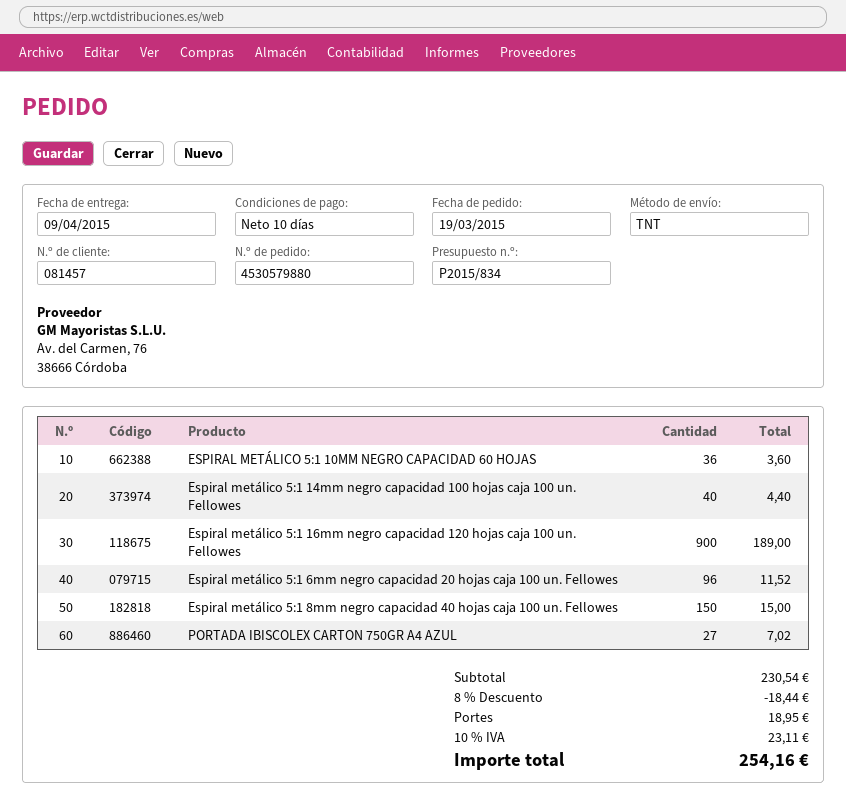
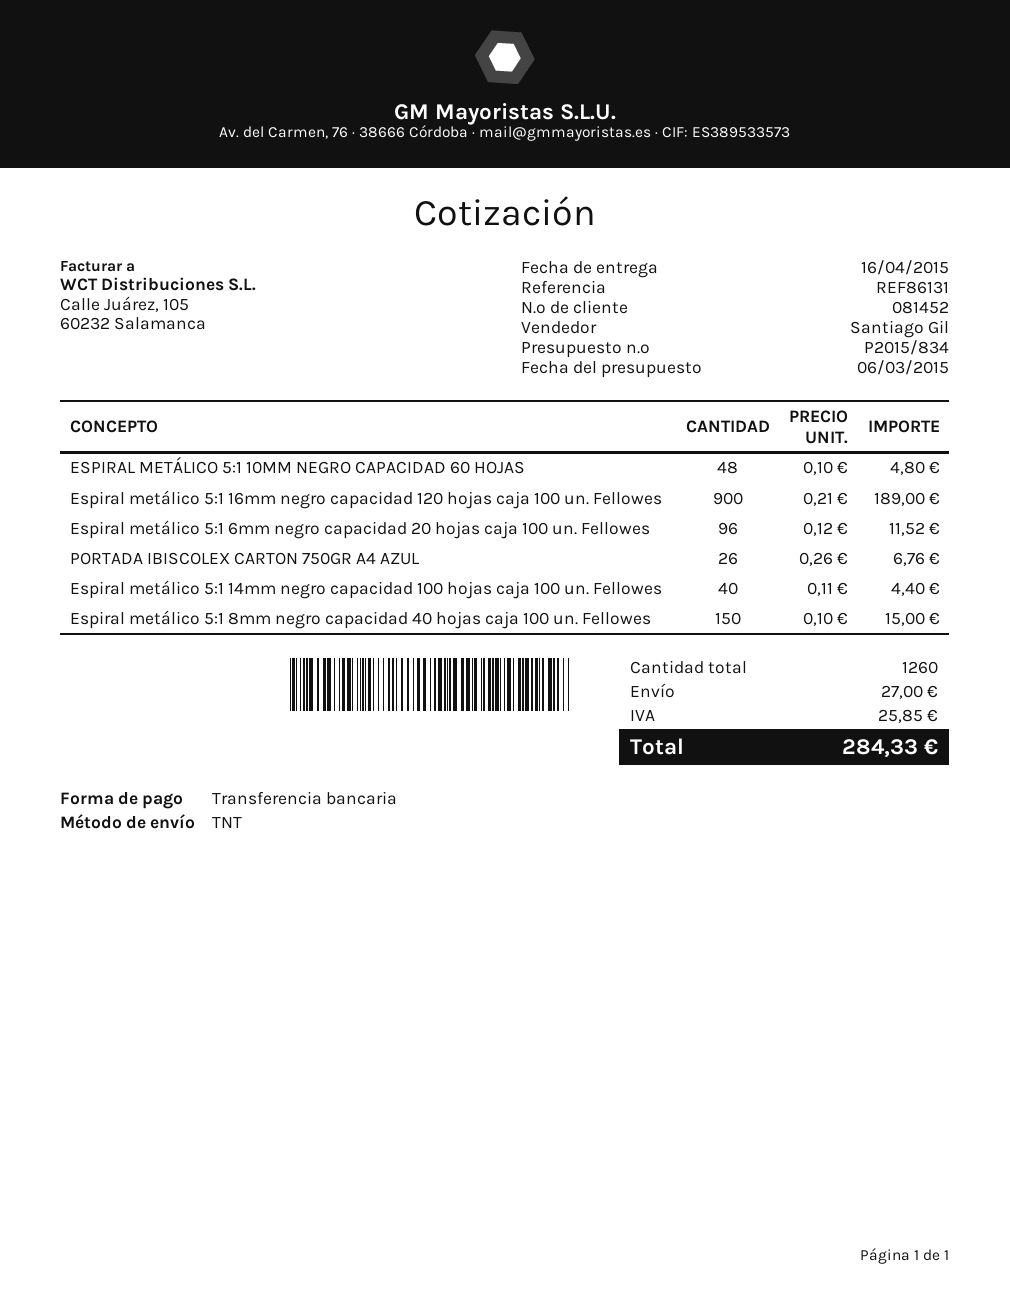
delivery date: 2015-04-09 -> 2015-04-16
customer number: 081457 -> 081452
ESPIRAL METÁLICO 5:1 10MM NEGRO CAPACIDAD 60 HOJAS: 36 for 3.60 -> 48 for 4.80
PORTADA IBISCOLEX CARTON 750GR A4 AZUL: 27 for 7.02 -> 26 for 6.76
discount: 8% = 18.44 -> none
shipping: 18.95 -> 27.00
tax: 23.11 -> 25.85
total: 254.16 -> 284.33

